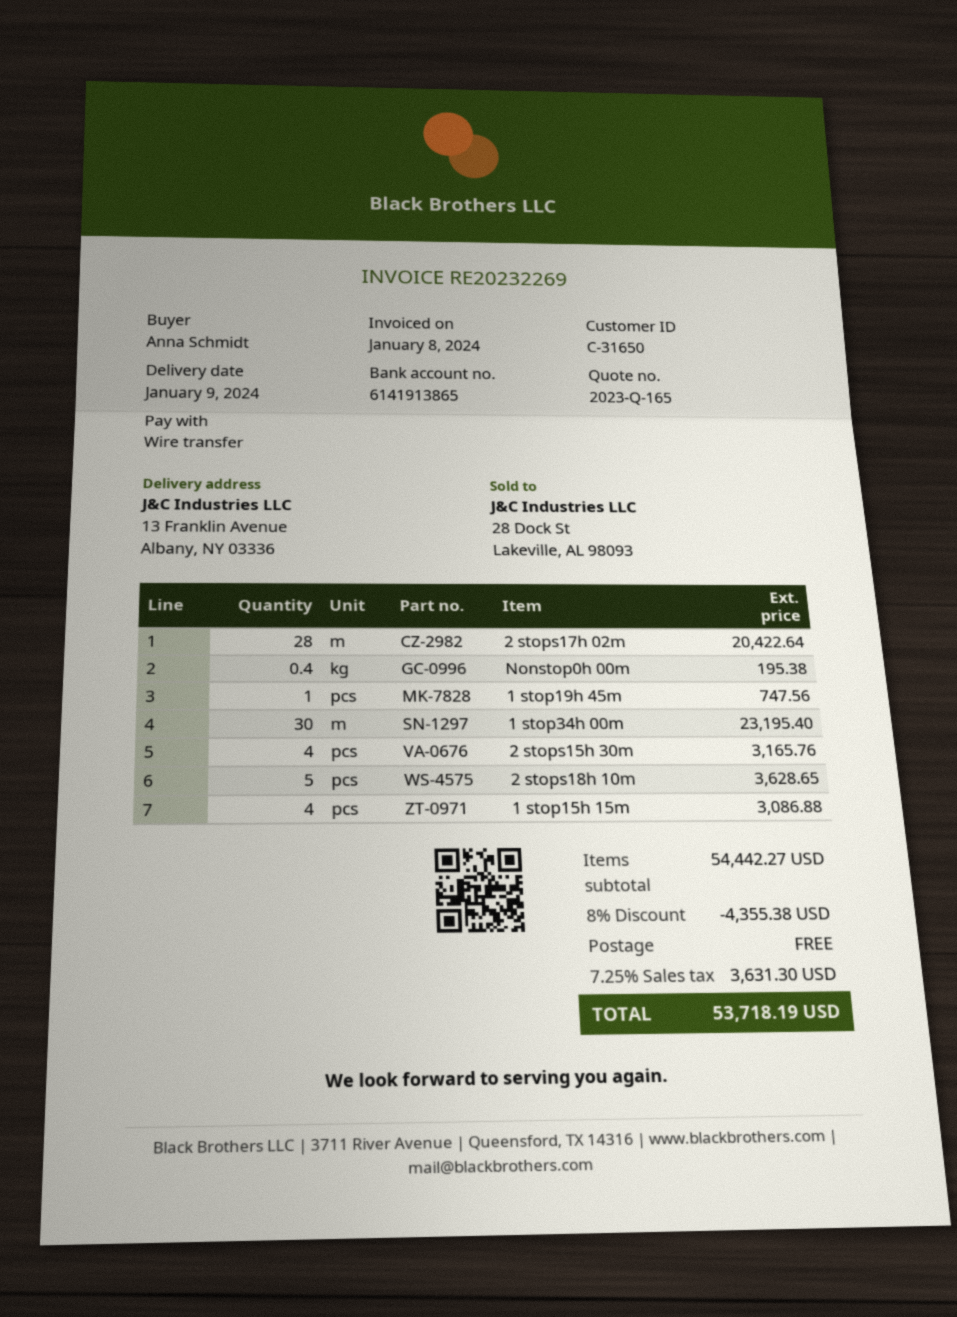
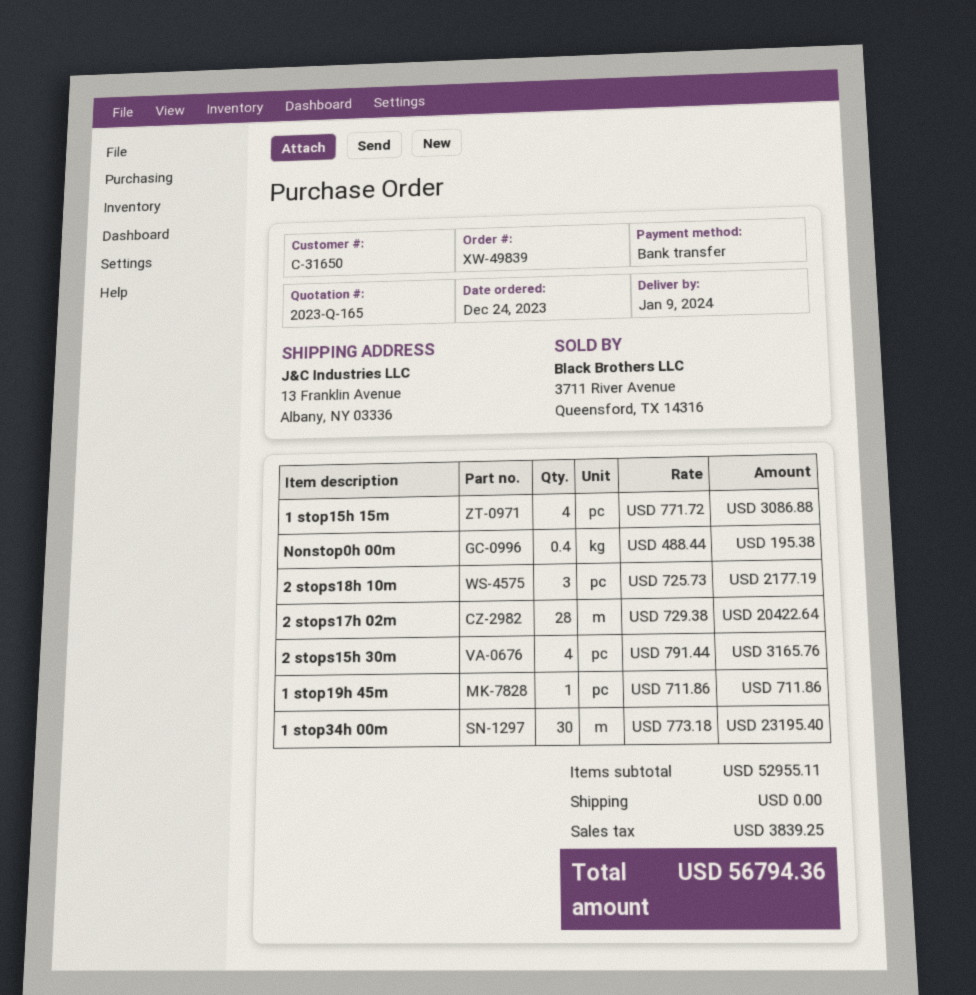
1 stop19h 45m: 1 for 747.56 -> 1 for 711.86
2 stops18h 10m: 5 for 3628.65 -> 3 for 2177.19
subtotal: 54442.27 -> 52955.11
discount: 8% = 4355.38 -> none
tax: 3631.30 -> 3839.25
total: 53718.19 -> 56794.36

